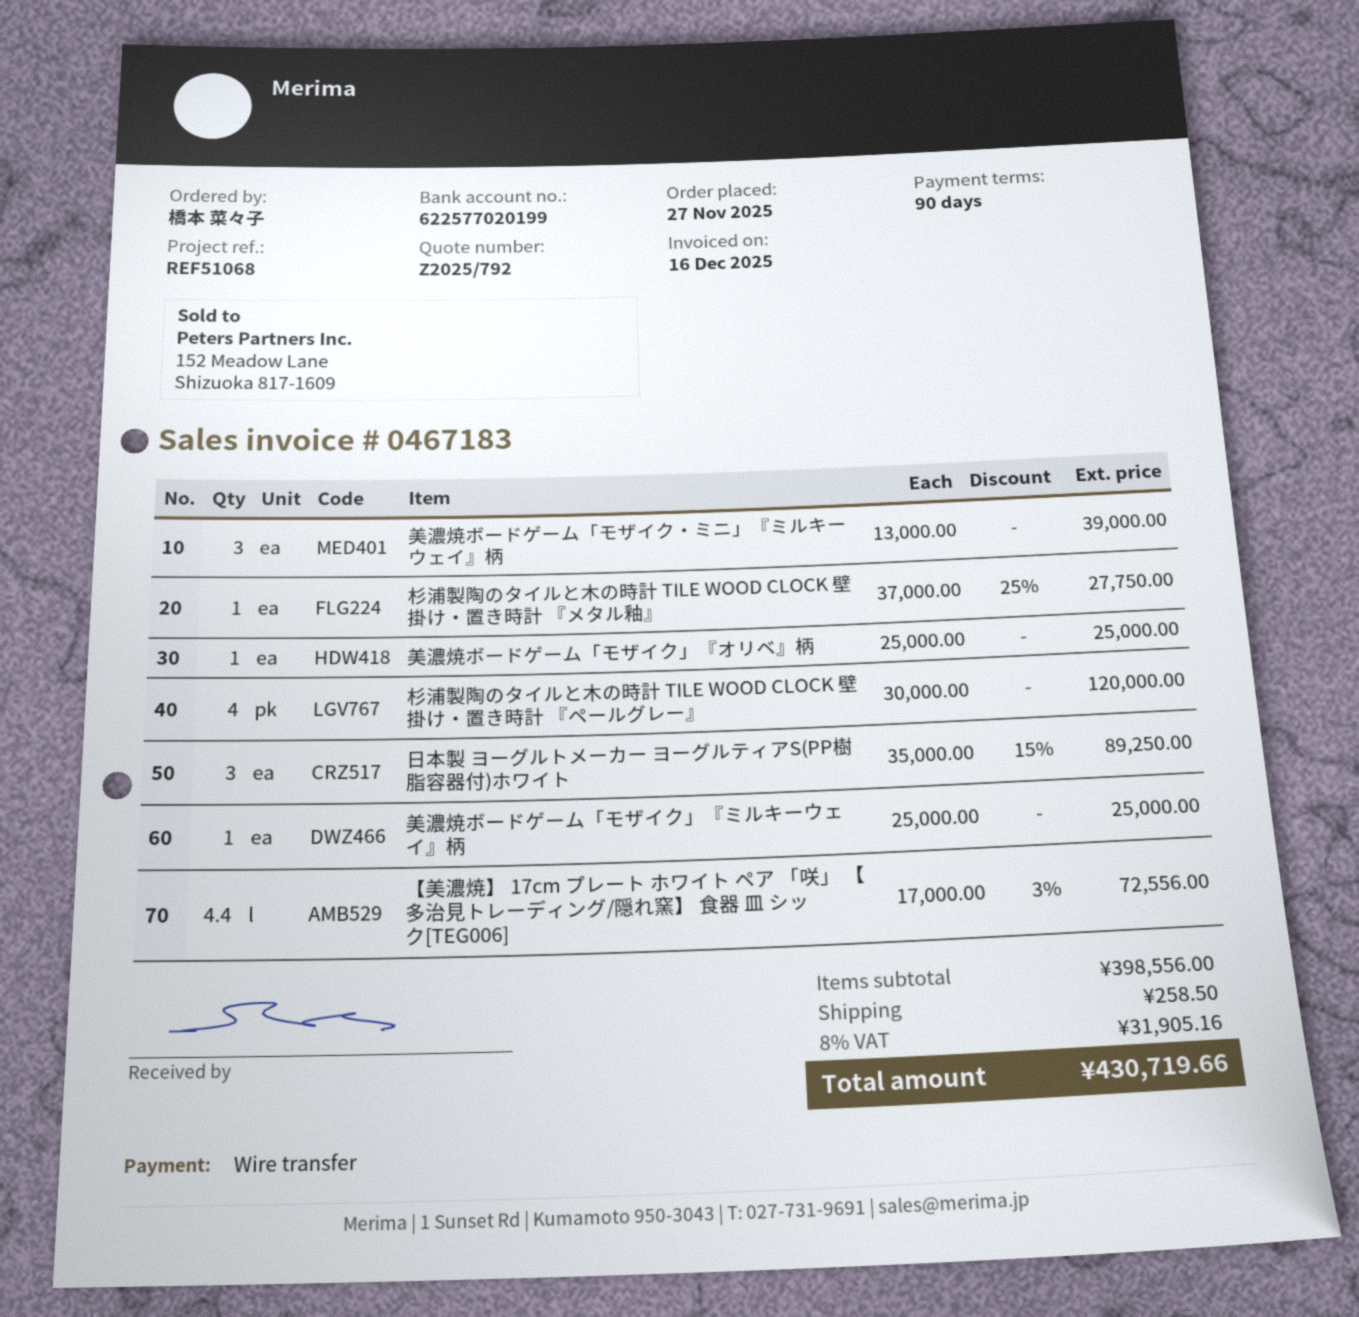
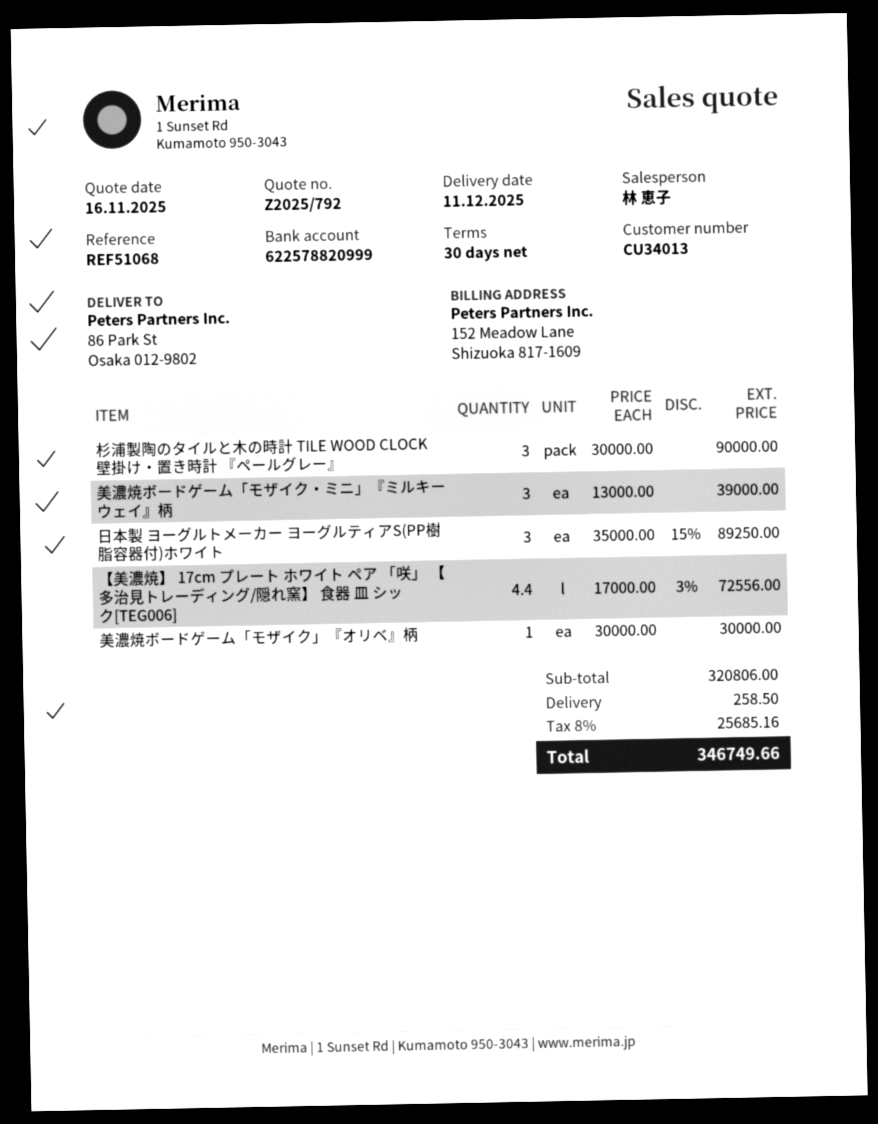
payment terms: 90 days -> 30 days
bank account: 622577020199 -> 622578820999
杉浦製陶のタイルと木の時計 TILE WOOD CLOCK 壁掛け・置き時計 『メタル釉』: 1 x 37000.00 - 25% = 27750.00 -> none
美濃焼ボードゲーム「モザイク」『オリベ』柄: 1 x 25000.00 = 25000.00 -> 1 x 30000.00 = 30000.00
杉浦製陶のタイルと木の時計 TILE WOOD CLOCK 壁掛け・置き時計 『ペールグレー』: 4 x 30000.00 = 120000.00 -> 3 x 30000.00 = 90000.00
美濃焼ボードゲーム「モザイク」『ミルキーウェイ』柄: 1 x 25000.00 = 25000.00 -> none
subtotal: 398556.00 -> 320806.00
tax: 8% = 31905.16 -> 8% = 25685.16
total: 430719.66 -> 346749.66

